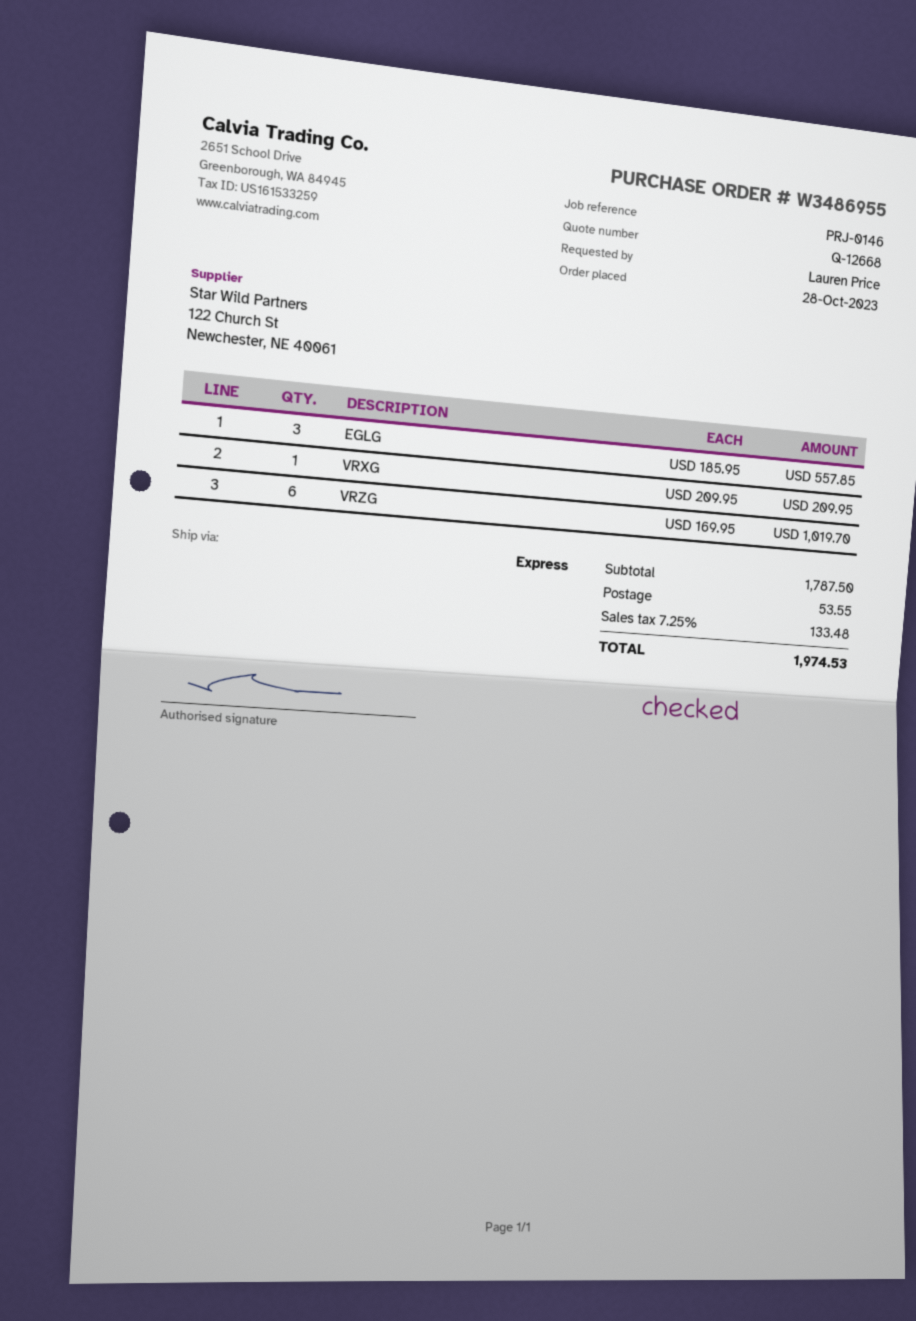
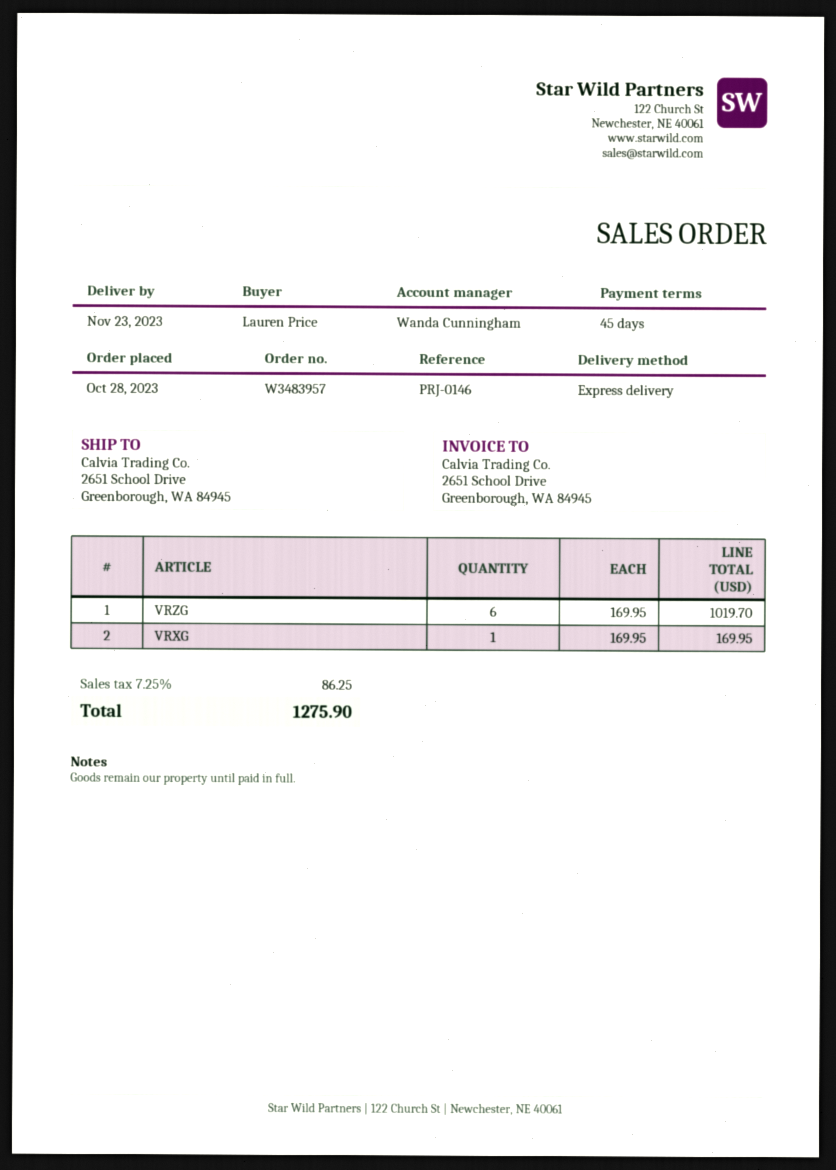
order number: W3486955 -> W3483957
EGLG: 3 x 185.95 = 557.85 -> none
VRXG: 1 x 209.95 = 209.95 -> 1 x 169.95 = 169.95
shipping: 53.55 -> none
tax: 7.25% = 133.48 -> 7.25% = 86.25
total: 1974.53 -> 1275.90

